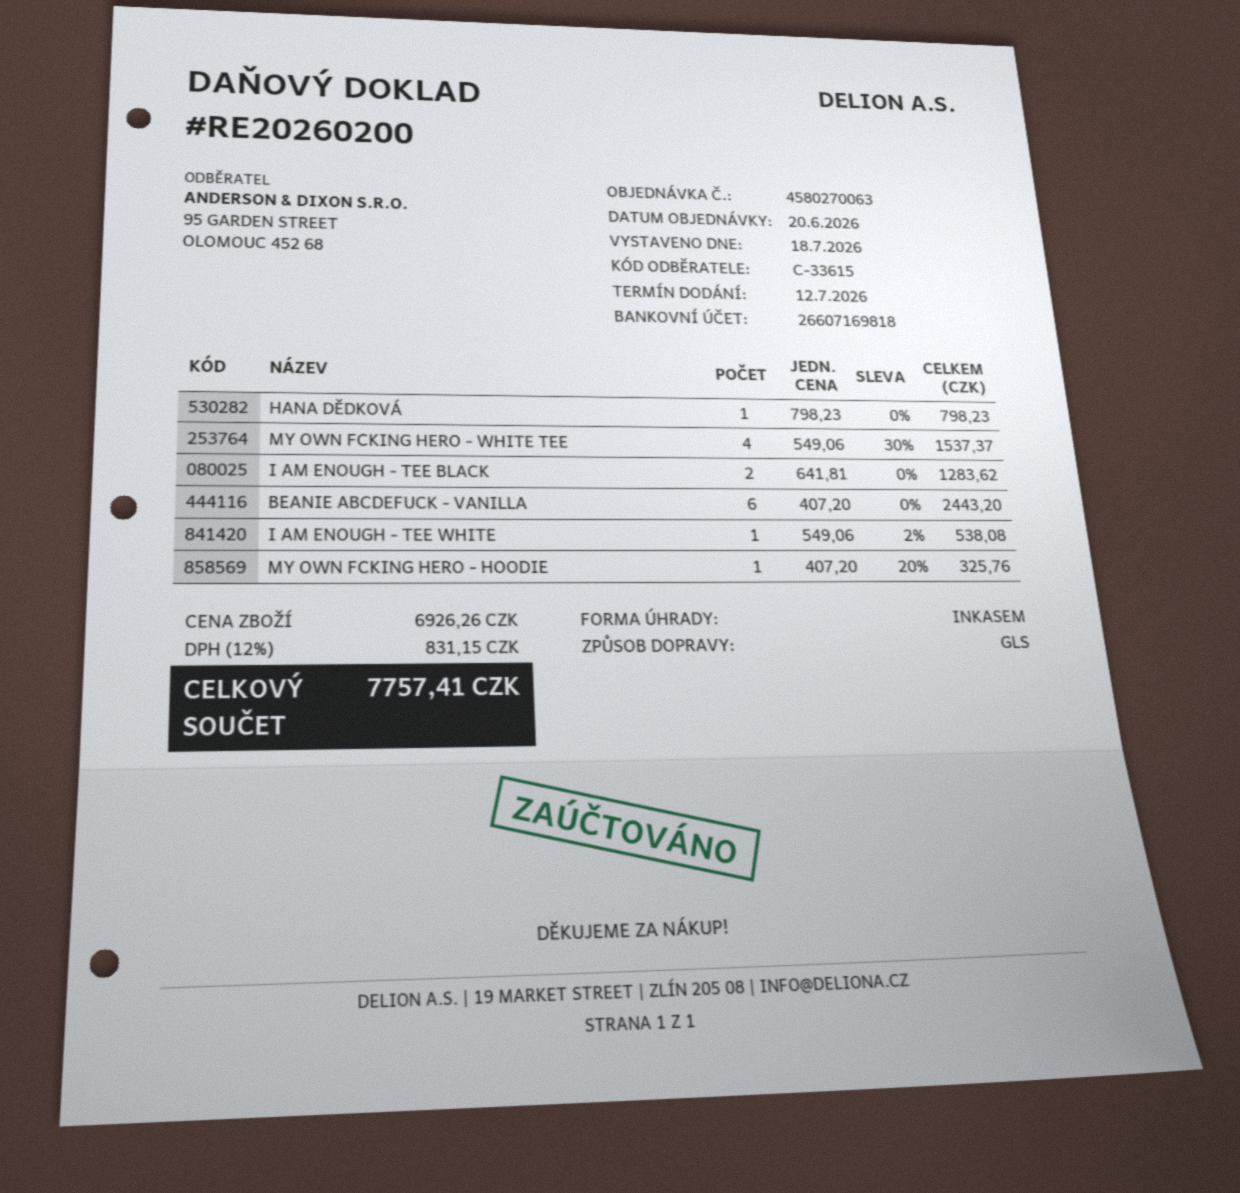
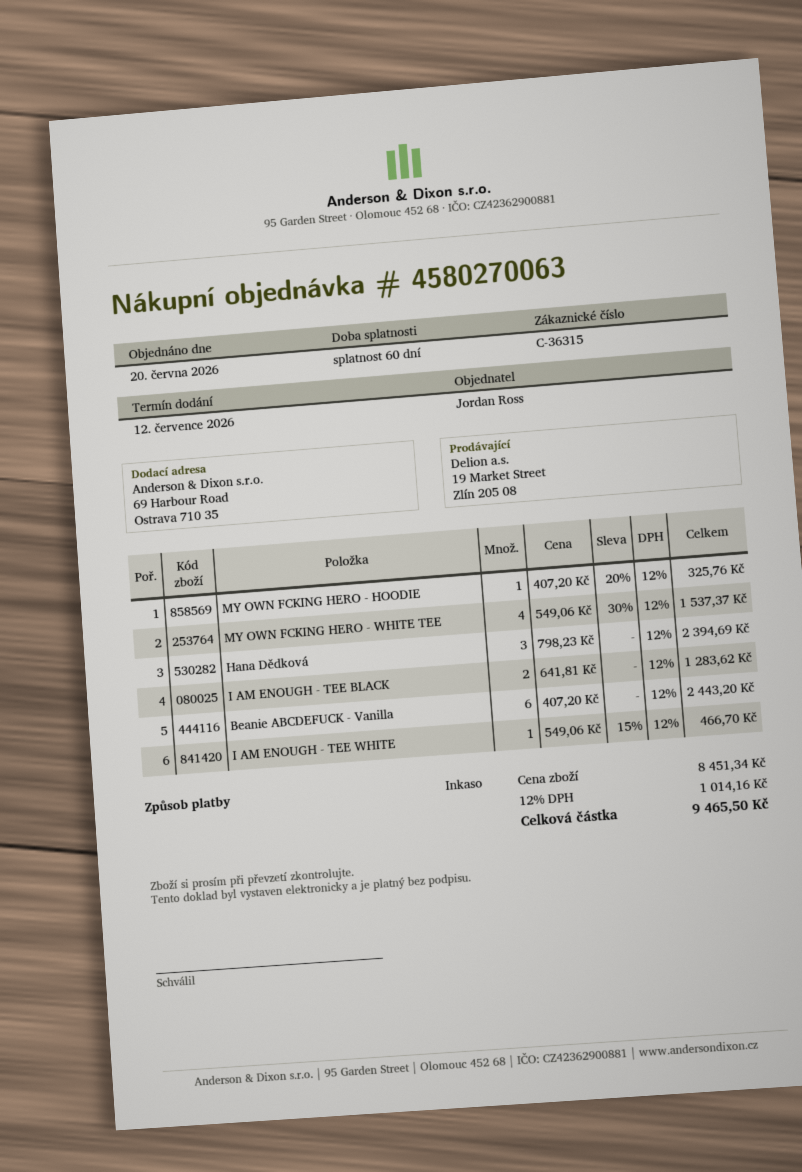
customer number: C-33615 -> C-36315
HANA DĚDKOVÁ: 1 x 798.23 = 798.23 -> 3 x 798.23 = 2394.69
I AM ENOUGH - TEE WHITE: 1 x 549.06 - 2% = 538.08 -> 1 x 549.06 - 15% = 466.70
subtotal: 6926.26 -> 8451.34
tax: 12% = 831.15 -> 12% = 1014.16
total: 7757.41 -> 9465.50

